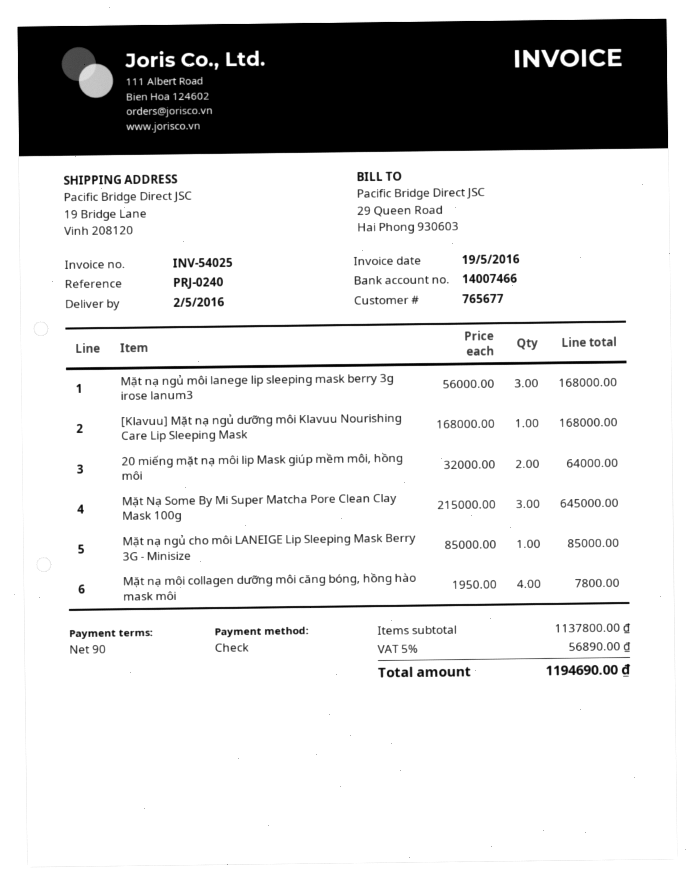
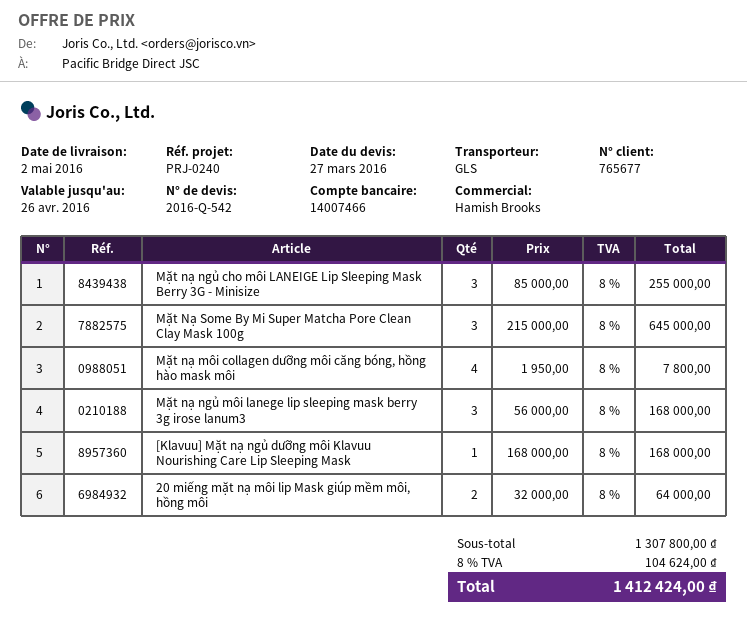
Mặt nạ ngủ cho môi LANEIGE Lip Sleeping Mask Berry 3G - Minisize: 1 x 85000.00 = 85000.00 -> 3 x 85000.00 = 255000.00
subtotal: 1137800.00 -> 1307800.00
tax: 5% = 56890.00 -> 8% = 104624.00
total: 1194690.00 -> 1412424.00

